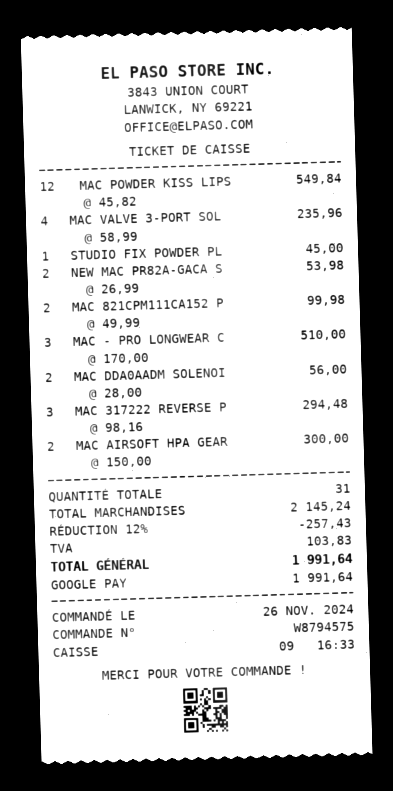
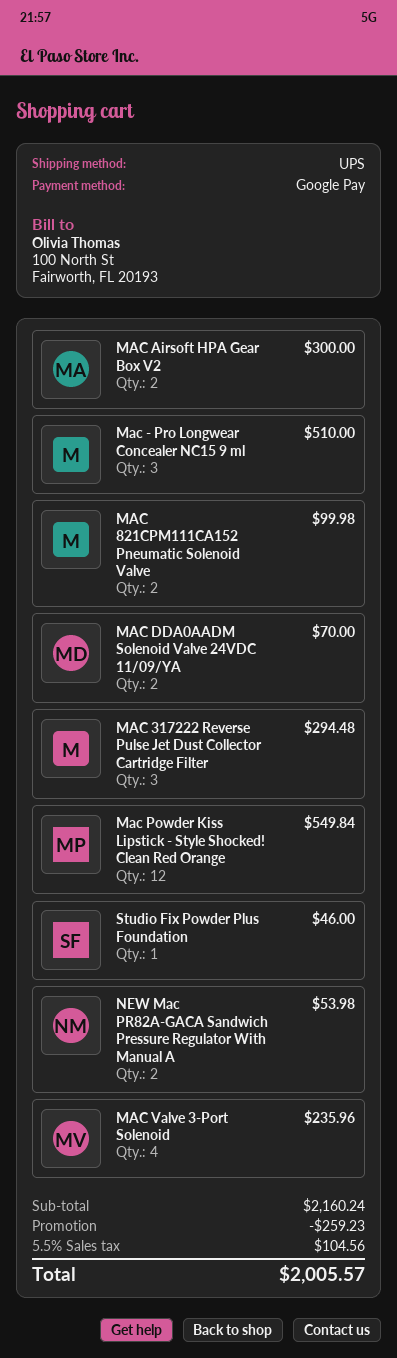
STUDIO FIX POWDER PL: 1 for 45.00 -> 1 for 46.00
MAC DDA0AADM SOLENOI: 2 for 56.00 -> 2 for 70.00
subtotal: 2145.24 -> 2160.24
discount: 257.43 -> 259.23
tax: 103.83 -> 104.56
total: 1991.64 -> 2005.57

